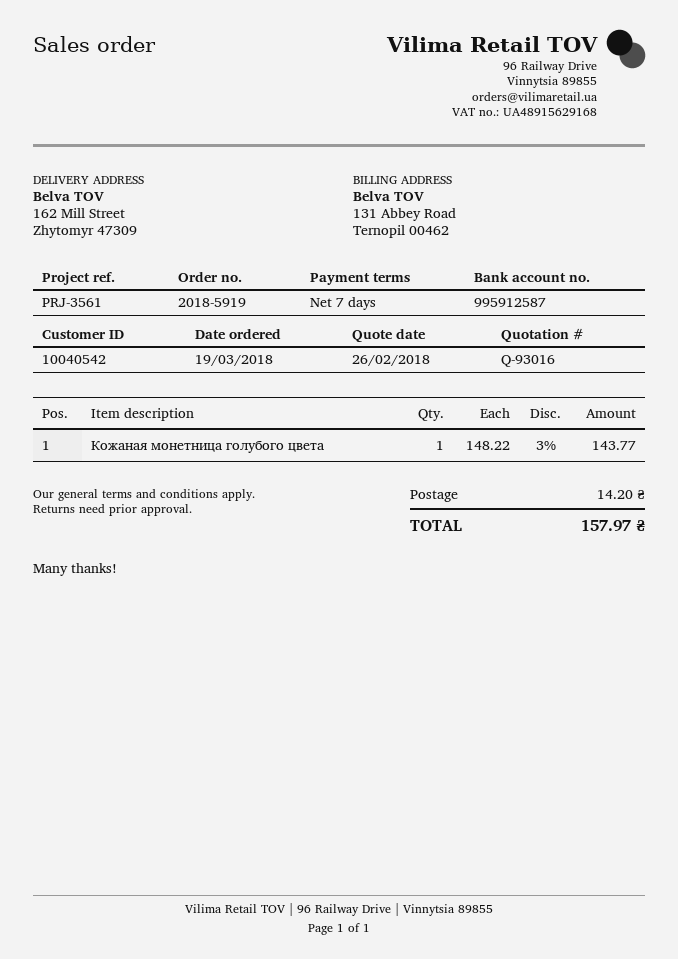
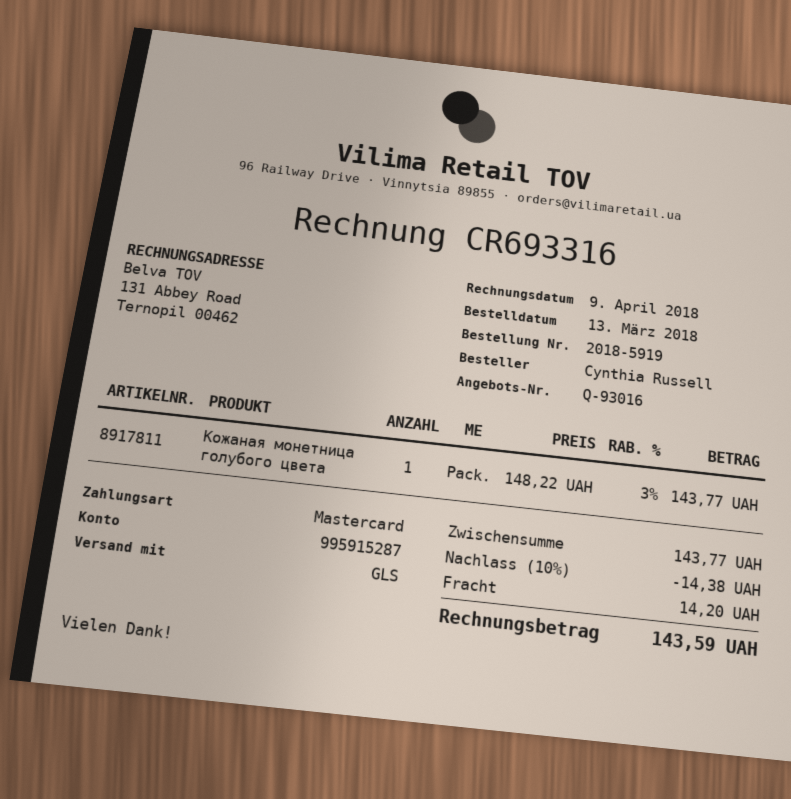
order date: 2018-03-19 -> 2018-03-13
bank account: 995912587 -> 995915287
discount: none -> 10% = 14.38
total: 157.97 -> 143.59

